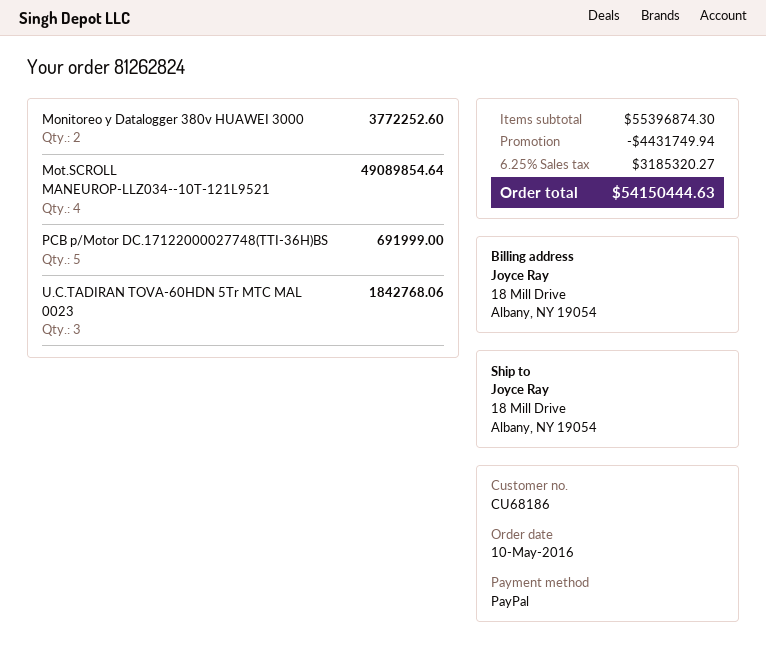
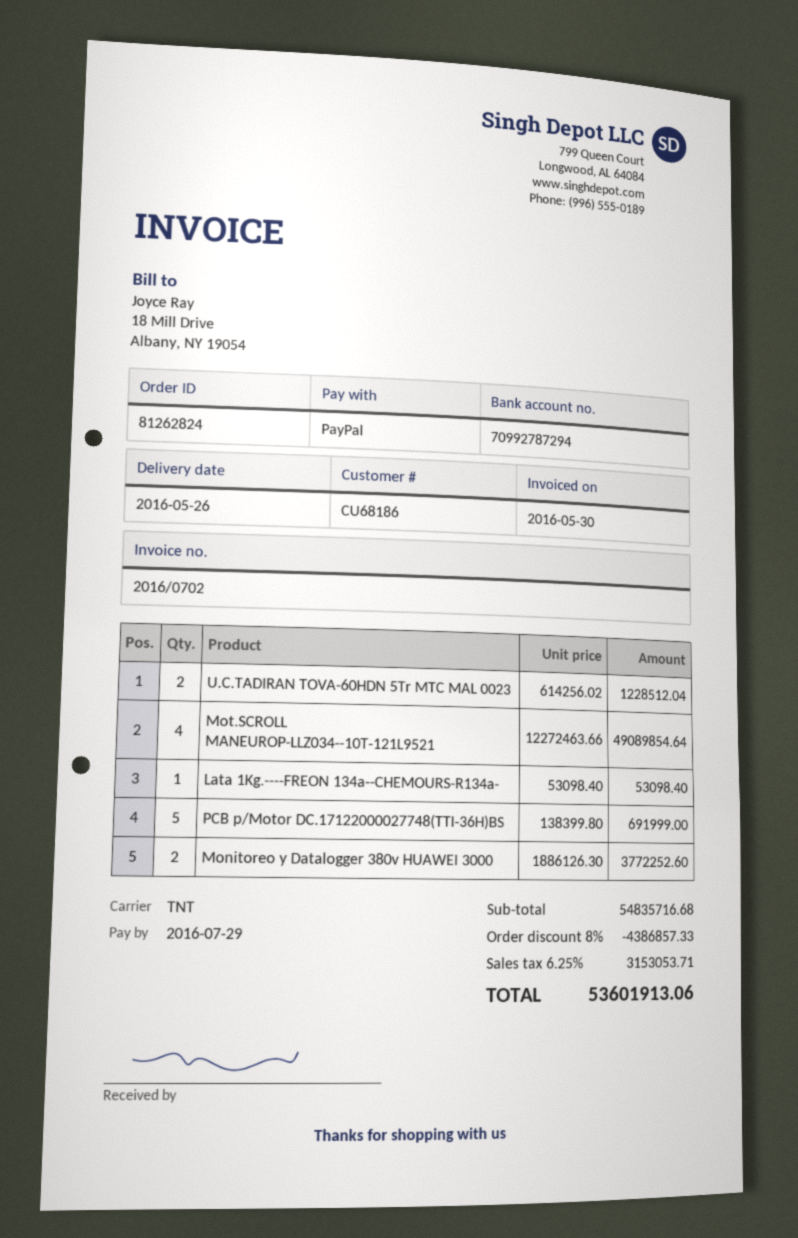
U.C.TADIRAN TOVA-60HDN 5Tr MTC MAL 0023: 3 for 1842768.06 -> 2 for 1228512.04
Lata 1Kg.----FREON 134a--CHEMOURS-R134a-: none -> 1 for 53098.40
subtotal: 55396874.30 -> 54835716.68
discount: 4431749.94 -> 4386857.33
tax: 6.25% = 3185320.27 -> 6.25% = 3153053.71
total: 54150444.63 -> 53601913.06

